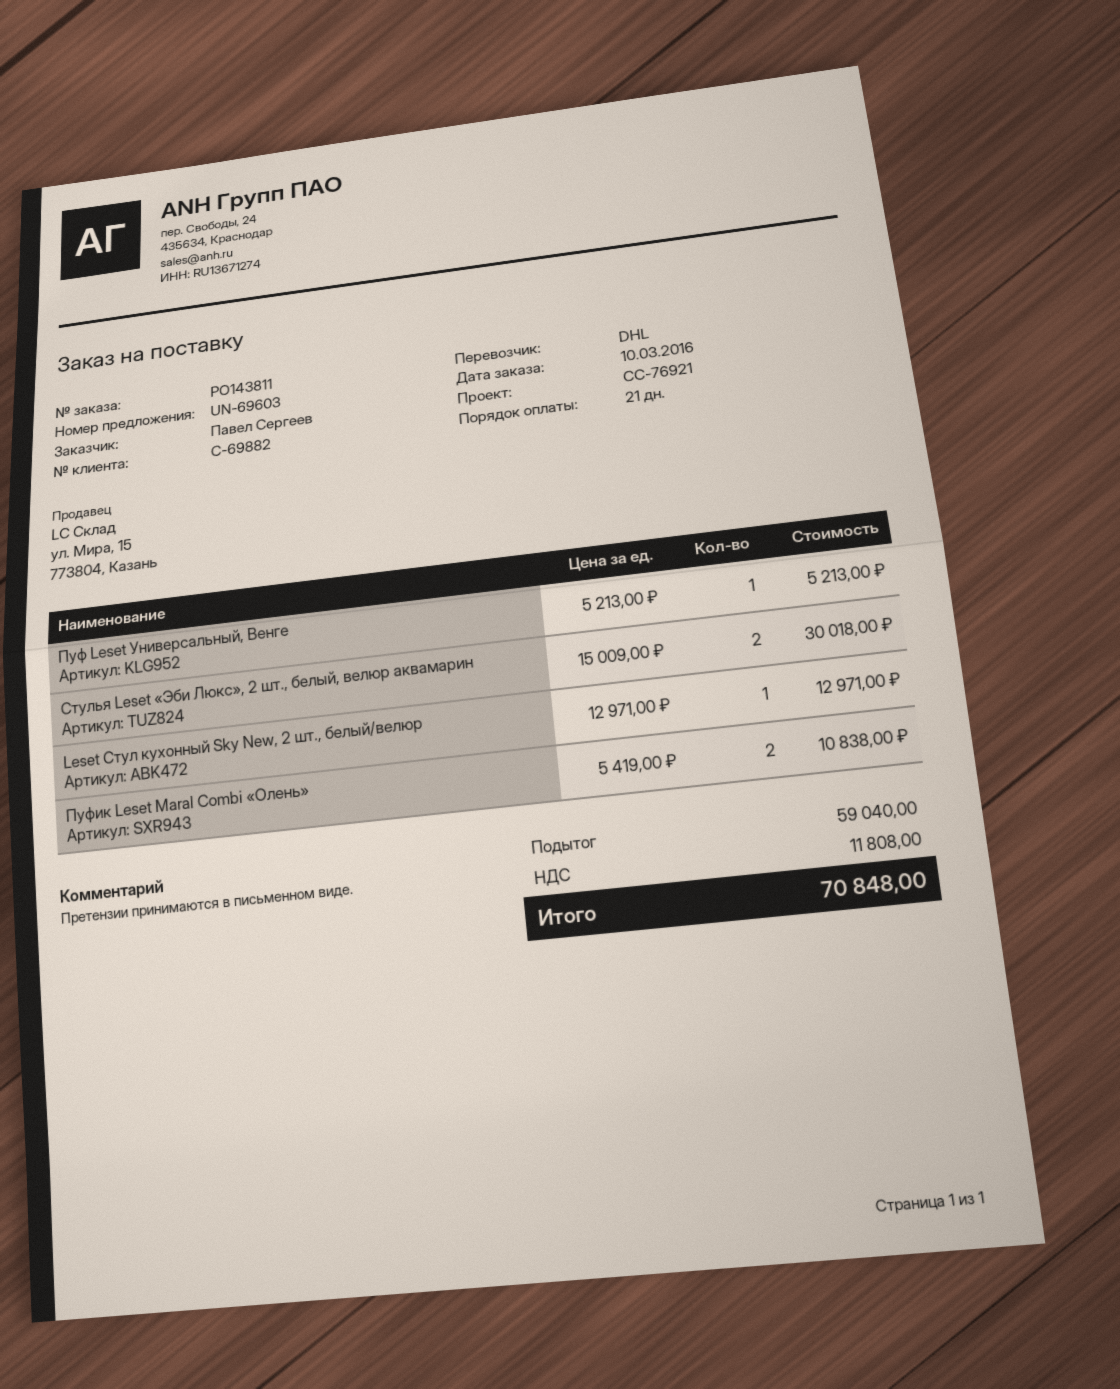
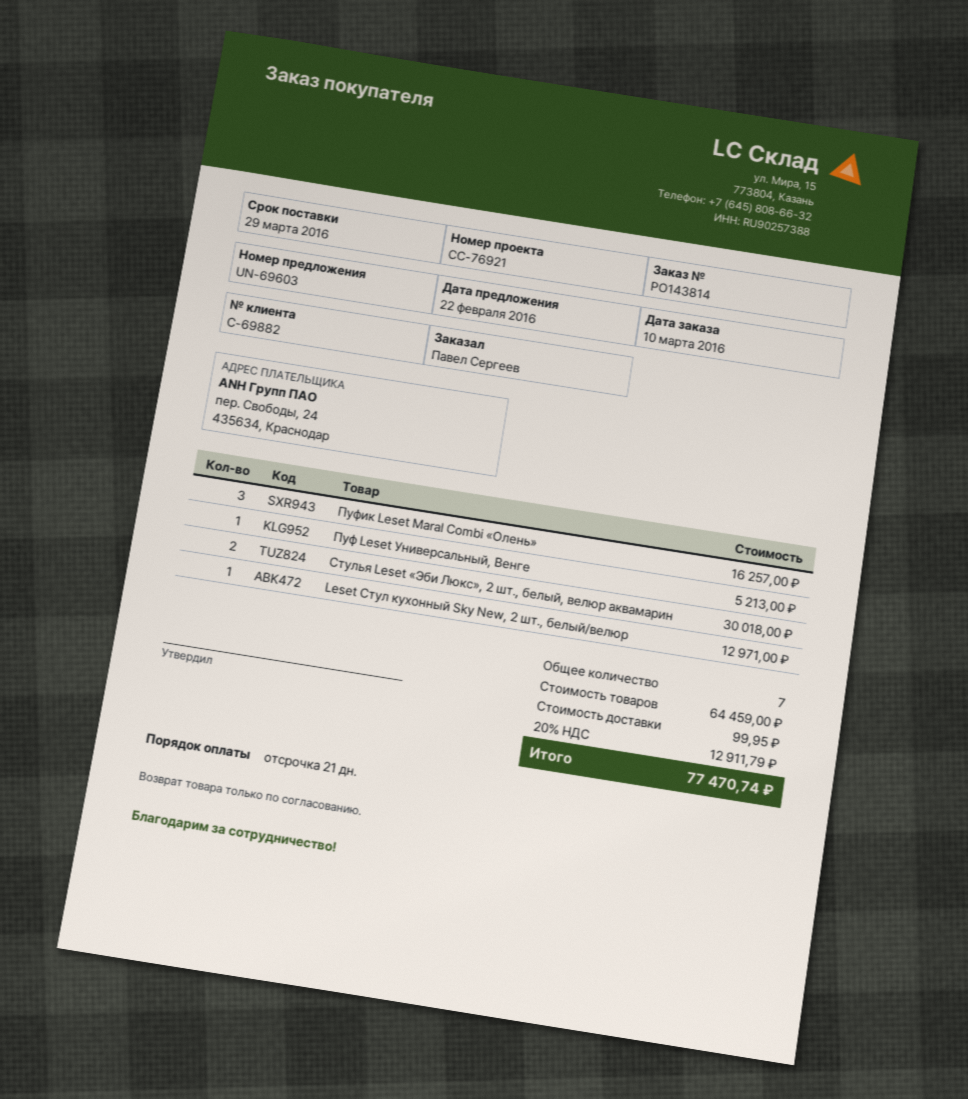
order number: PO143811 -> PO143814
Пуфик Leset Maral Combi «Олень»: 2 for 10838.00 -> 3 for 16257.00
subtotal: 59040.00 -> 64459.00
shipping: none -> 99.95
tax: 11808.00 -> 12911.79
total: 70848.00 -> 77470.74

